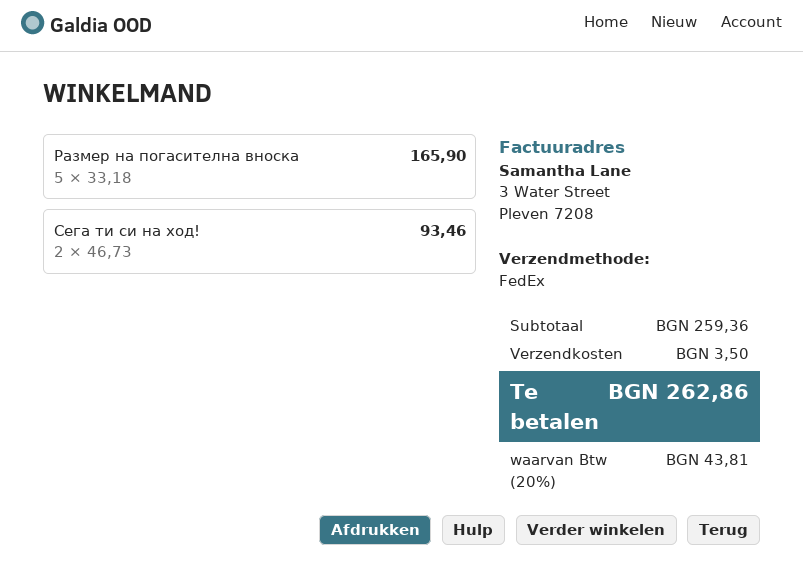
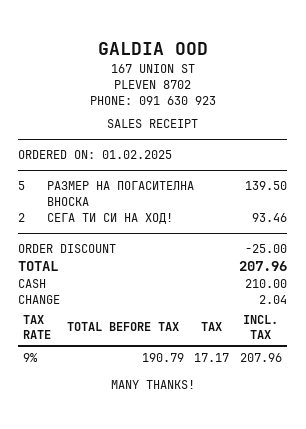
Размер на погасителна вноска: 5 for 165.90 -> 5 for 139.50
discount: none -> 25.00
shipping: 3.50 -> none
tax: 20% = 43.81 -> 9% = 17.17
total: 262.86 -> 207.96

